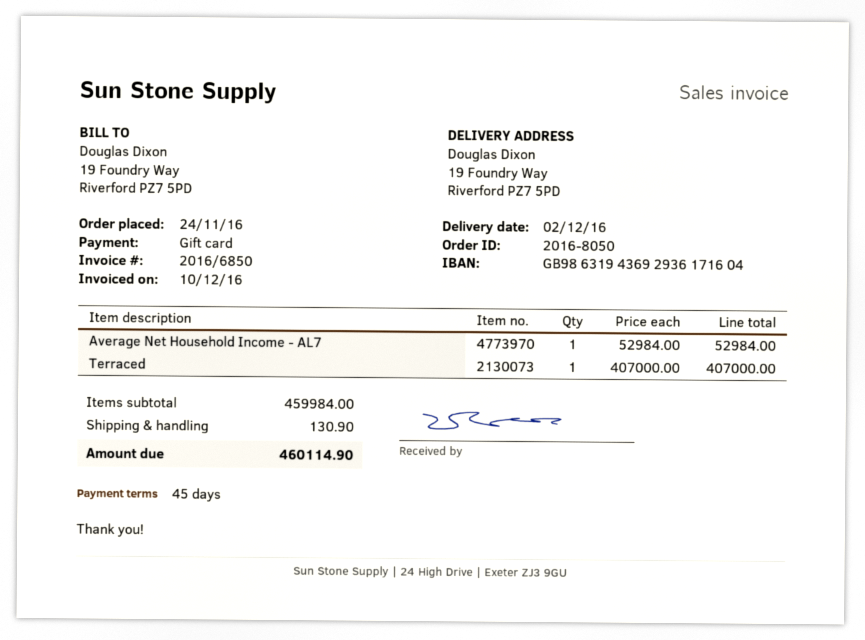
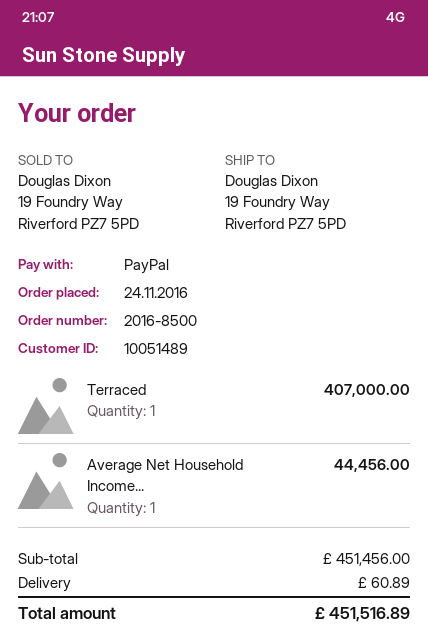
order number: 2016-8050 -> 2016-8500
payment method: gift card -> PayPal
Average Net Household Income - AL7: 1 for 52984.00 -> 1 for 44456.00
subtotal: 459984.00 -> 451456.00
shipping: 130.90 -> 60.89
total: 460114.90 -> 451516.89

